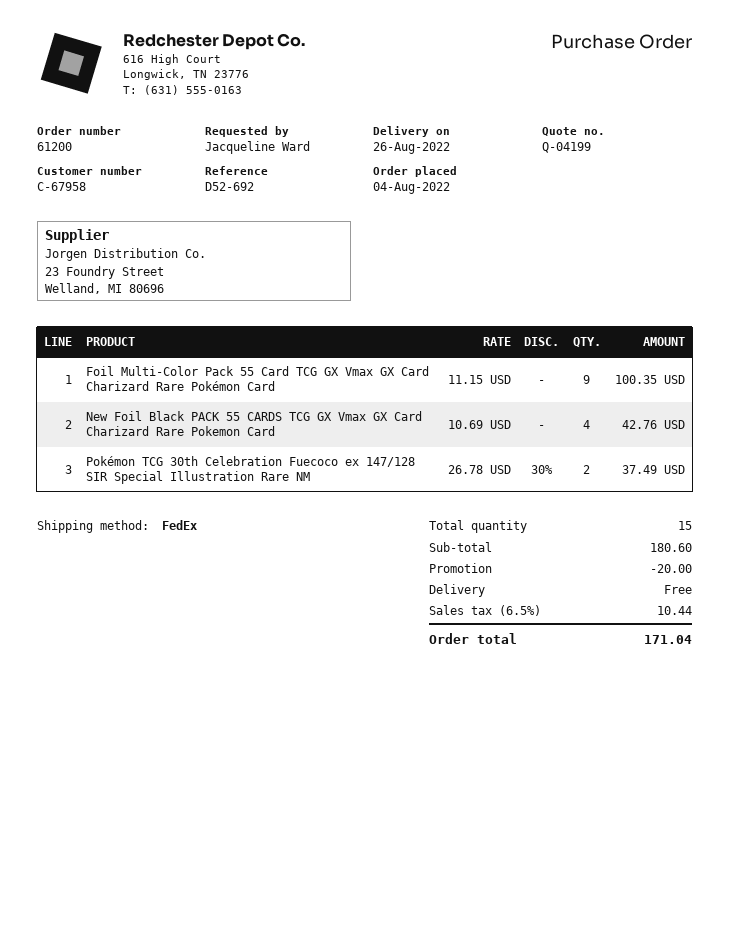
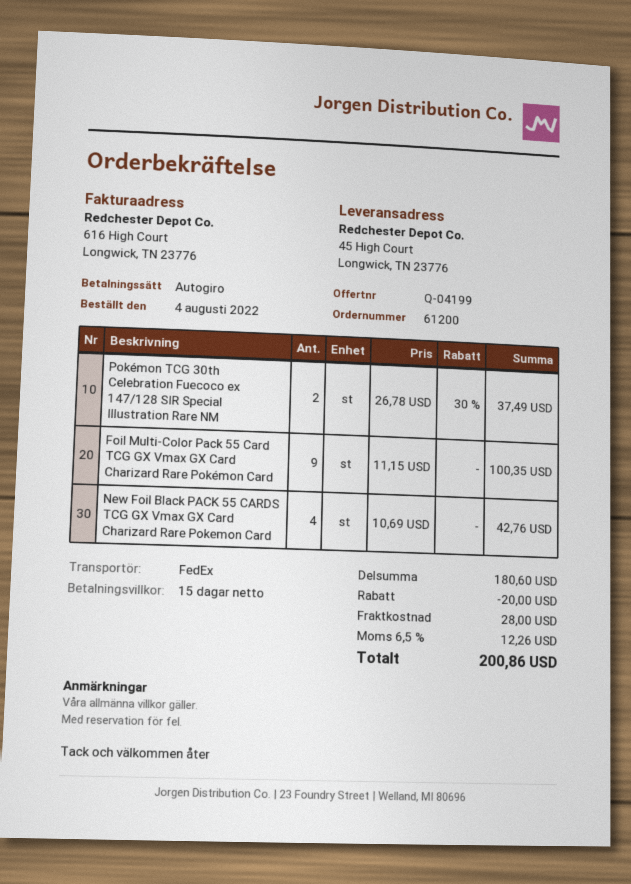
shipping: 0.00 -> 28.00
tax: 6.5% = 10.44 -> 6.5% = 12.26
total: 171.04 -> 200.86

